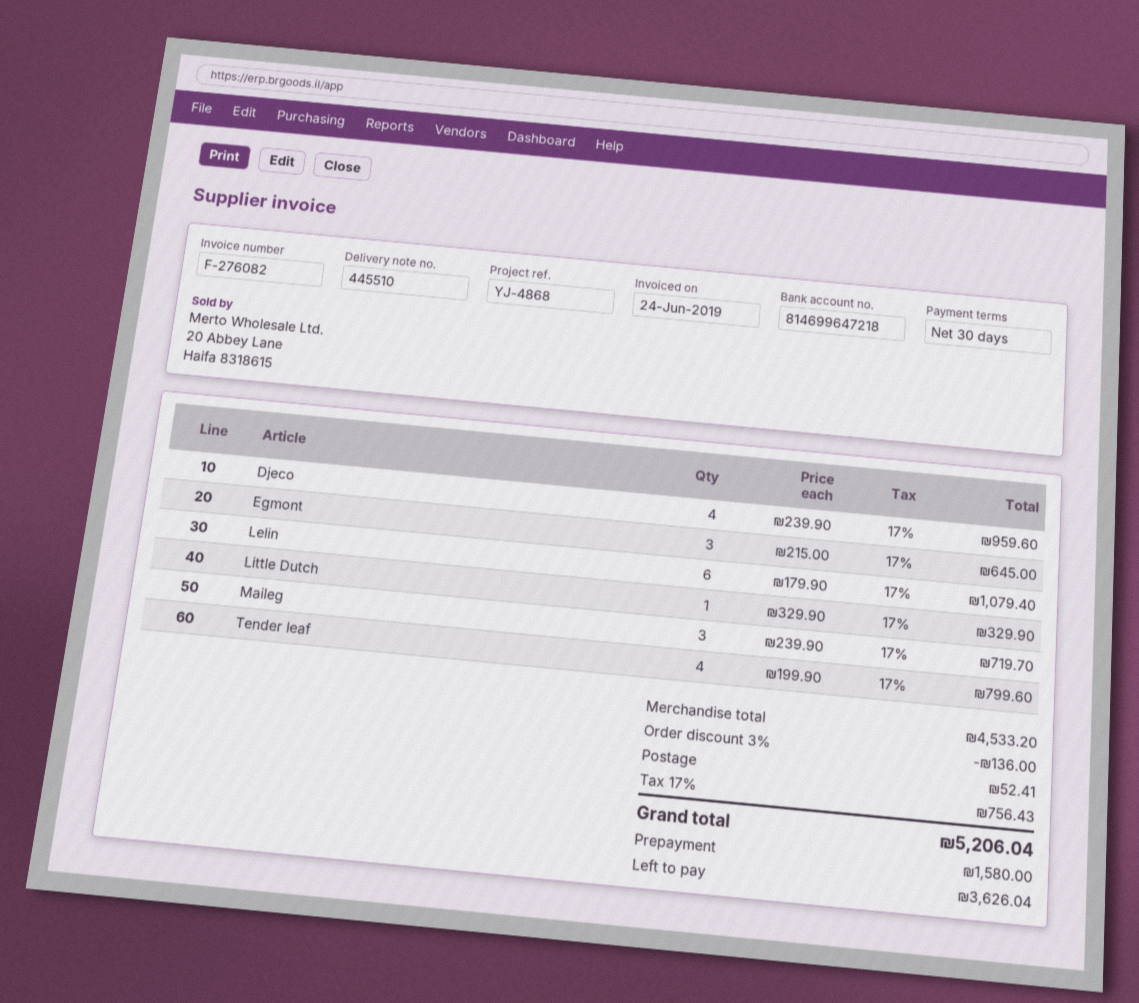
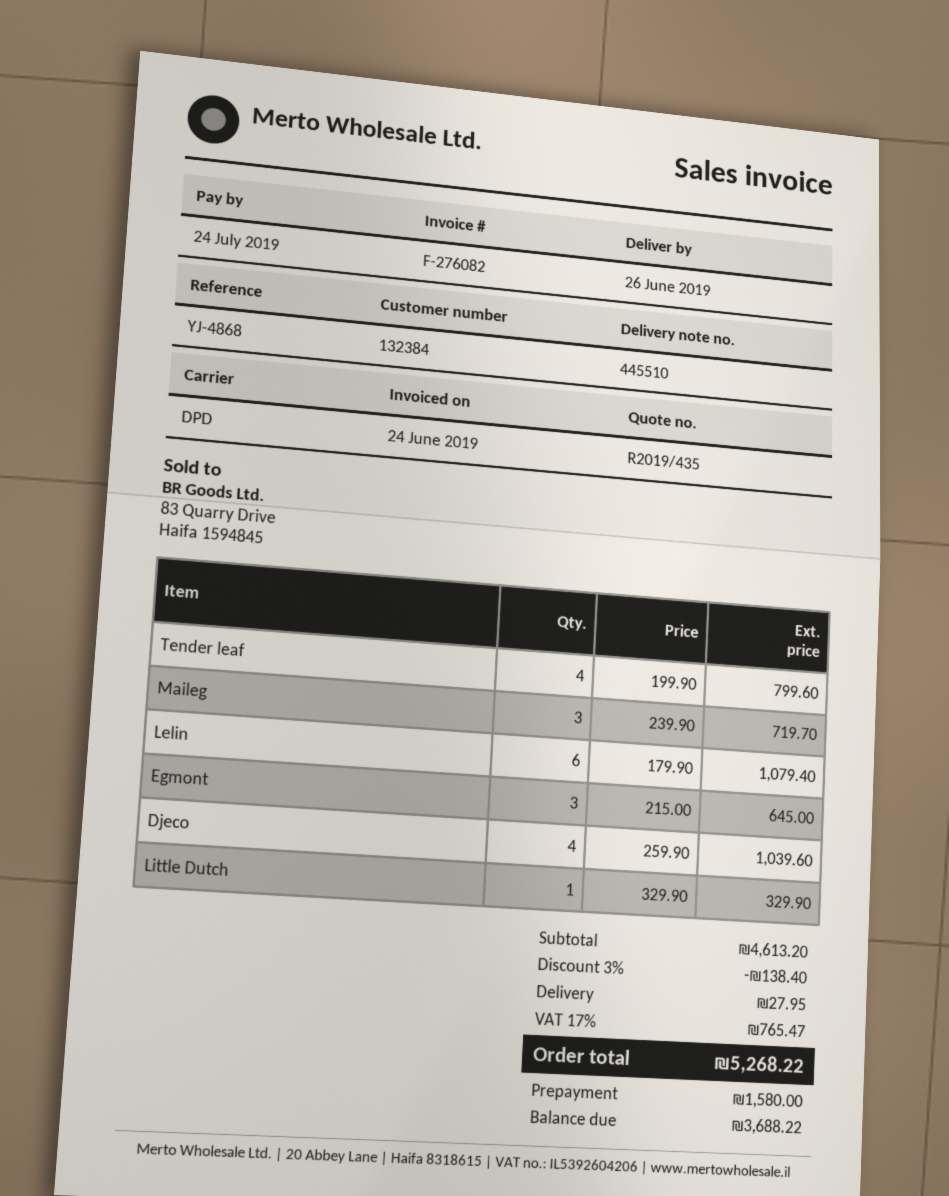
Djeco: 4 x 239.90 = 959.60 -> 4 x 259.90 = 1039.60
subtotal: 4533.20 -> 4613.20
discount: 3% = 136.00 -> 3% = 138.40
shipping: 52.41 -> 27.95
tax: 17% = 756.43 -> 17% = 765.47
total: 5206.04 -> 5268.22
balance: 3626.04 -> 3688.22

